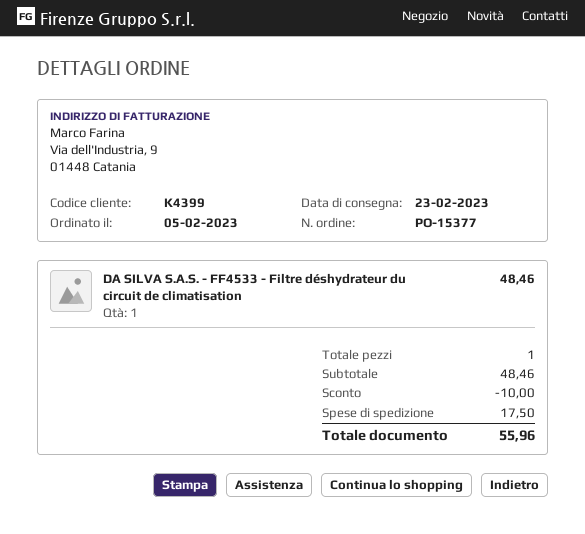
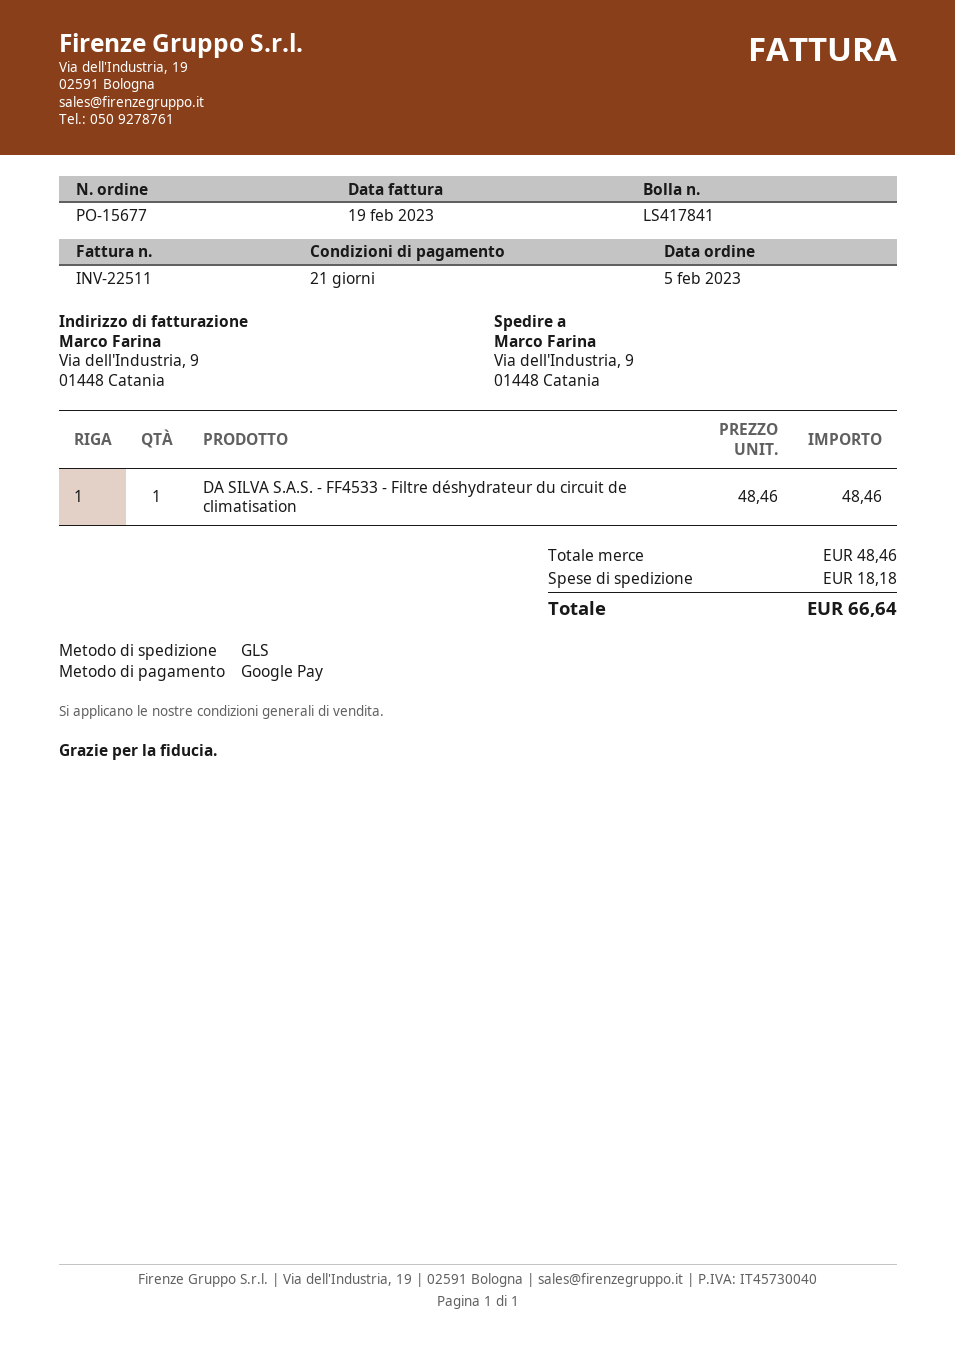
order number: PO-15377 -> PO-15677
discount: 10.00 -> none
shipping: 17.50 -> 18.18
total: 55.96 -> 66.64

